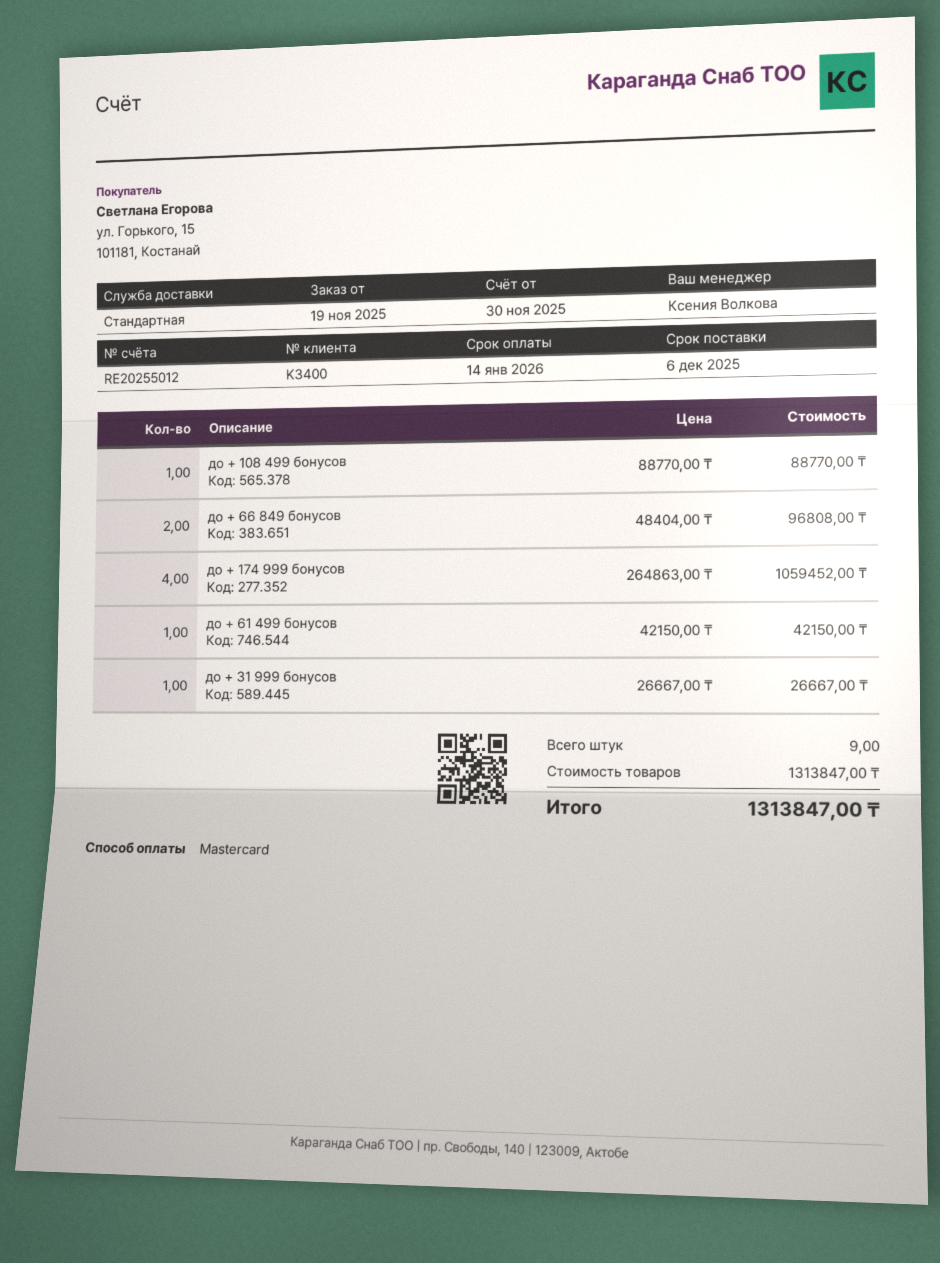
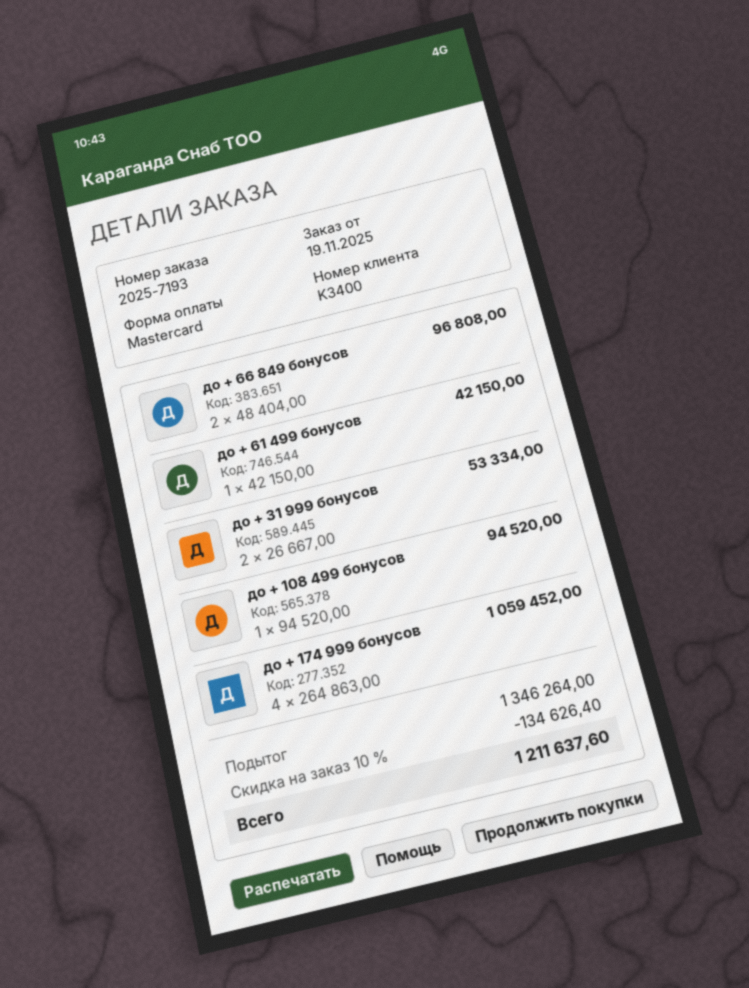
до + 108 499 бонусов: 1 x 88770.00 = 88770.00 -> 1 x 94520.00 = 94520.00
до + 31 999 бонусов: 1 x 26667.00 = 26667.00 -> 2 x 26667.00 = 53334.00
subtotal: 1313847.00 -> 1346264.00
discount: none -> 10% = 134626.40
total: 1313847.00 -> 1211637.60

